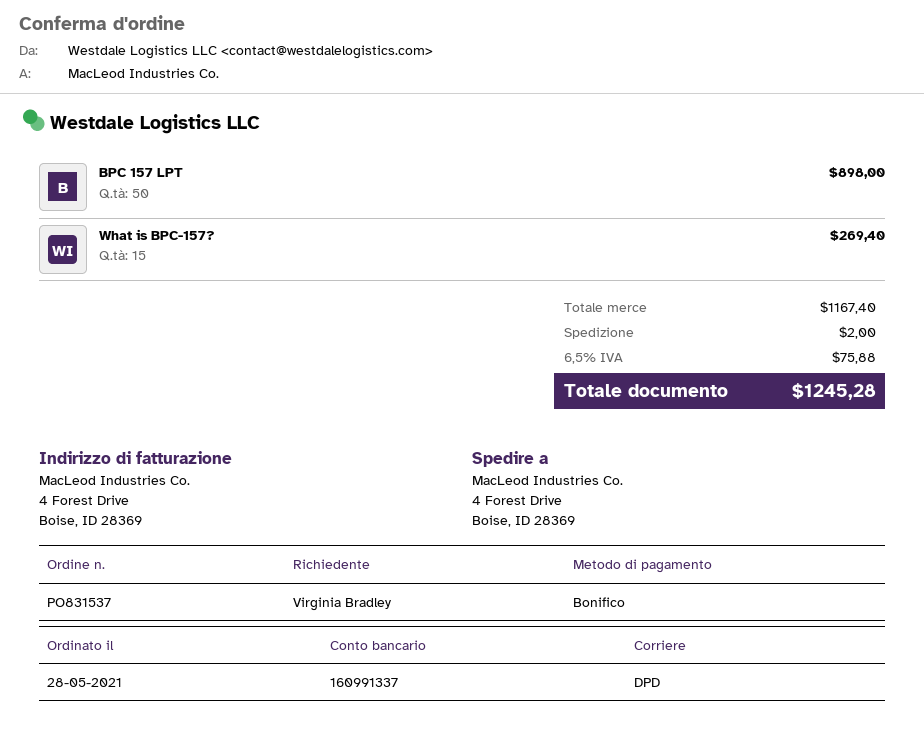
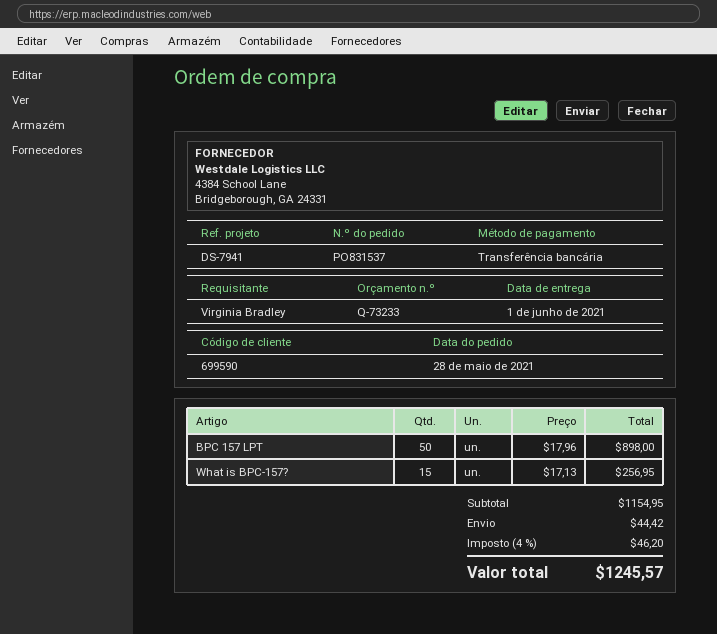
What is BPC-157?: 15 for 269.40 -> 15 for 256.95
subtotal: 1167.40 -> 1154.95
shipping: 2.00 -> 44.42
tax: 6.5% = 75.88 -> 4% = 46.20
total: 1245.28 -> 1245.57

